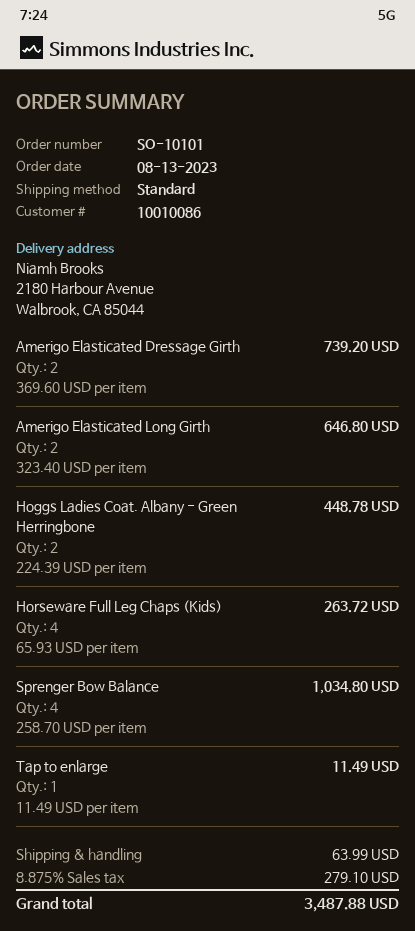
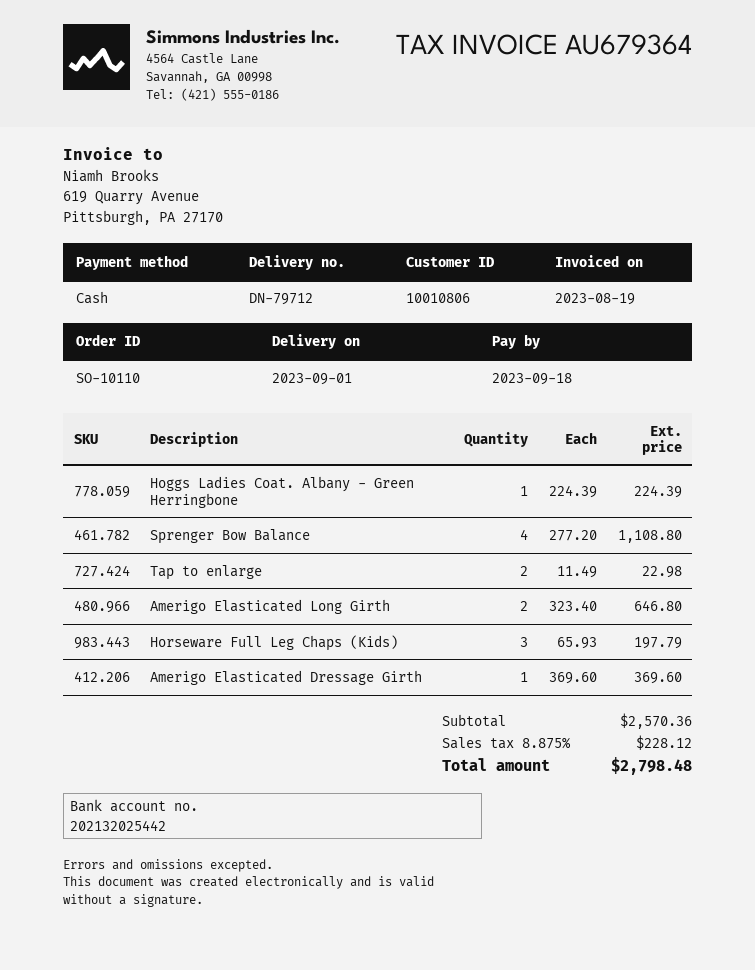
order number: SO-10101 -> SO-10110
customer number: 10010086 -> 10010806
Amerigo Elasticated Dressage Girth: 2 x 369.60 = 739.20 -> 1 x 369.60 = 369.60
Hoggs Ladies Coat. Albany - Green Herringbone: 2 x 224.39 = 448.78 -> 1 x 224.39 = 224.39
Horseware Full Leg Chaps (Kids): 4 x 65.93 = 263.72 -> 3 x 65.93 = 197.79
Sprenger Bow Balance: 4 x 258.70 = 1034.80 -> 4 x 277.20 = 1108.80
Tap to enlarge: 1 x 11.49 = 11.49 -> 2 x 11.49 = 22.98
shipping: 63.99 -> none
tax: 8.875% = 279.10 -> 8.875% = 228.12
total: 3487.88 -> 2798.48

